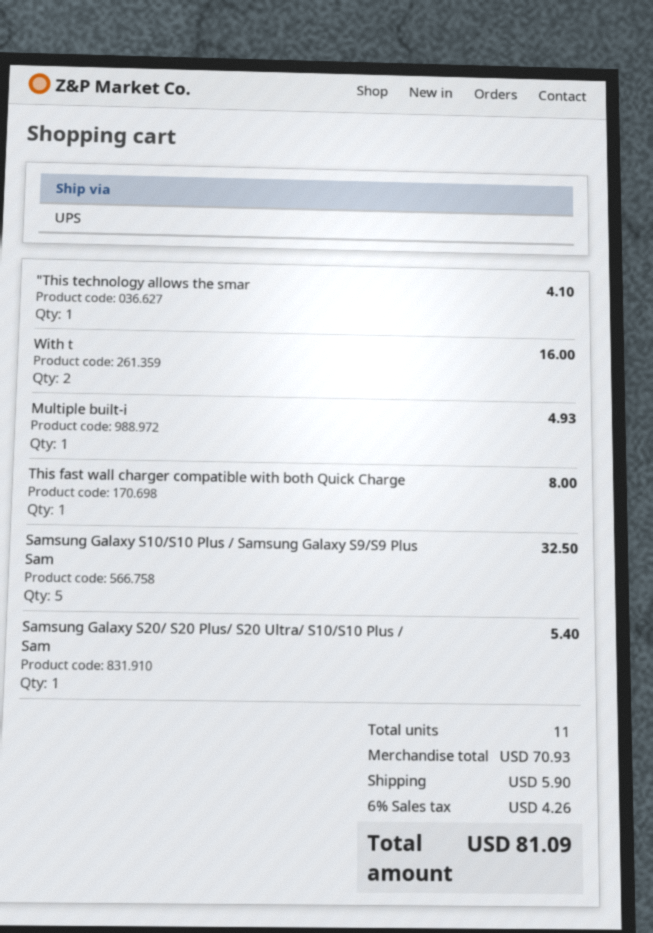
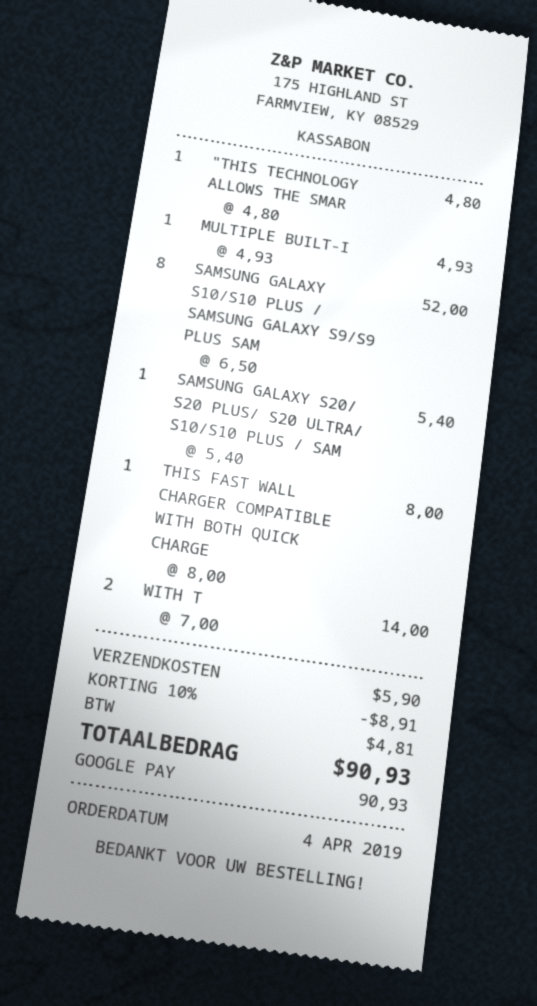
"This technology allows the smar: 1 for 4.10 -> 1 for 4.80
With t: 2 for 16.00 -> 2 for 14.00
Samsung Galaxy S10/S10 Plus / Samsung Galaxy S9/S9 Plus Sam: 5 for 32.50 -> 8 for 52.00
discount: none -> 10% = 8.91
tax: 4.26 -> 4.81
total: 81.09 -> 90.93

